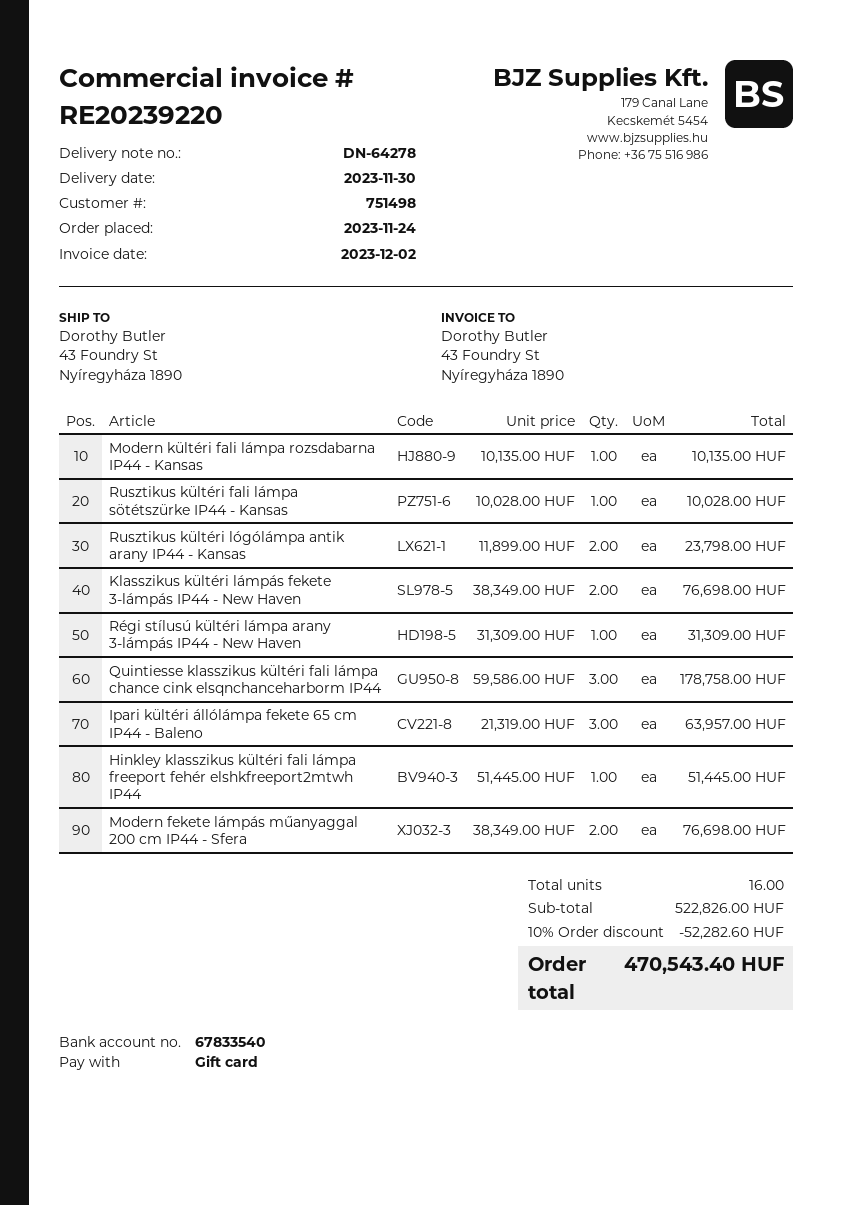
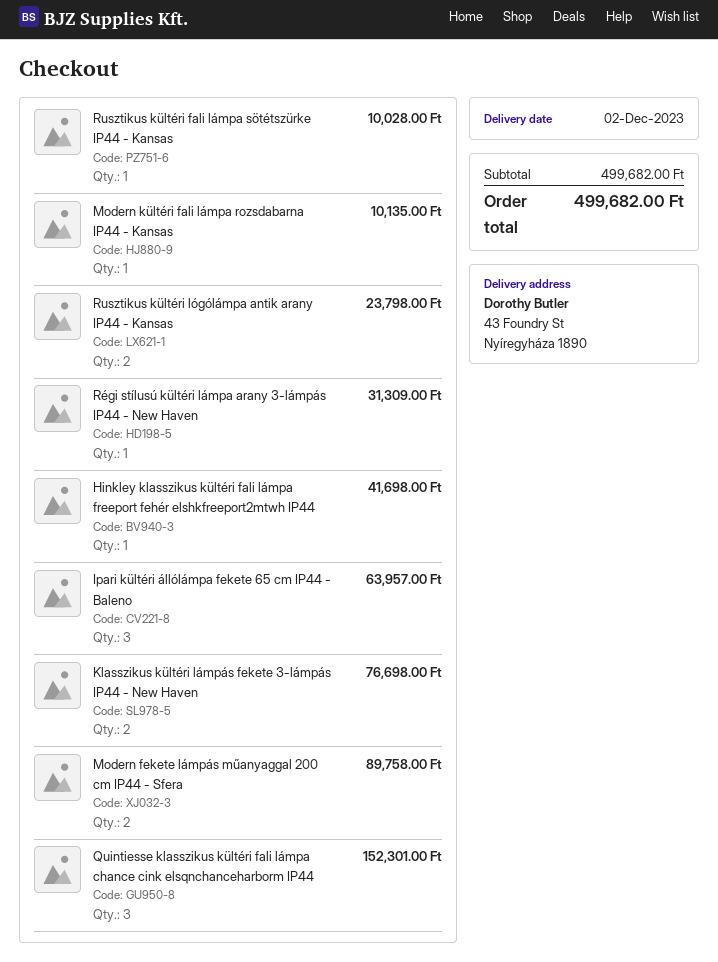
delivery date: 2023-11-30 -> 2023-12-02
Quintiesse klasszikus kültéri fali lámpa chance cink elsqnchanceharborm IP44: 3 for 178758.00 -> 3 for 152301.00
Hinkley klasszikus kültéri fali lámpa freeport fehér elshkfreeport2mtwh IP44: 1 for 51445.00 -> 1 for 41698.00
Modern fekete lámpás műanyaggal 200 cm IP44 - Sfera: 2 for 76698.00 -> 2 for 89758.00
subtotal: 522826.00 -> 499682.00
discount: 10% = 52282.60 -> none
total: 470543.40 -> 499682.00

